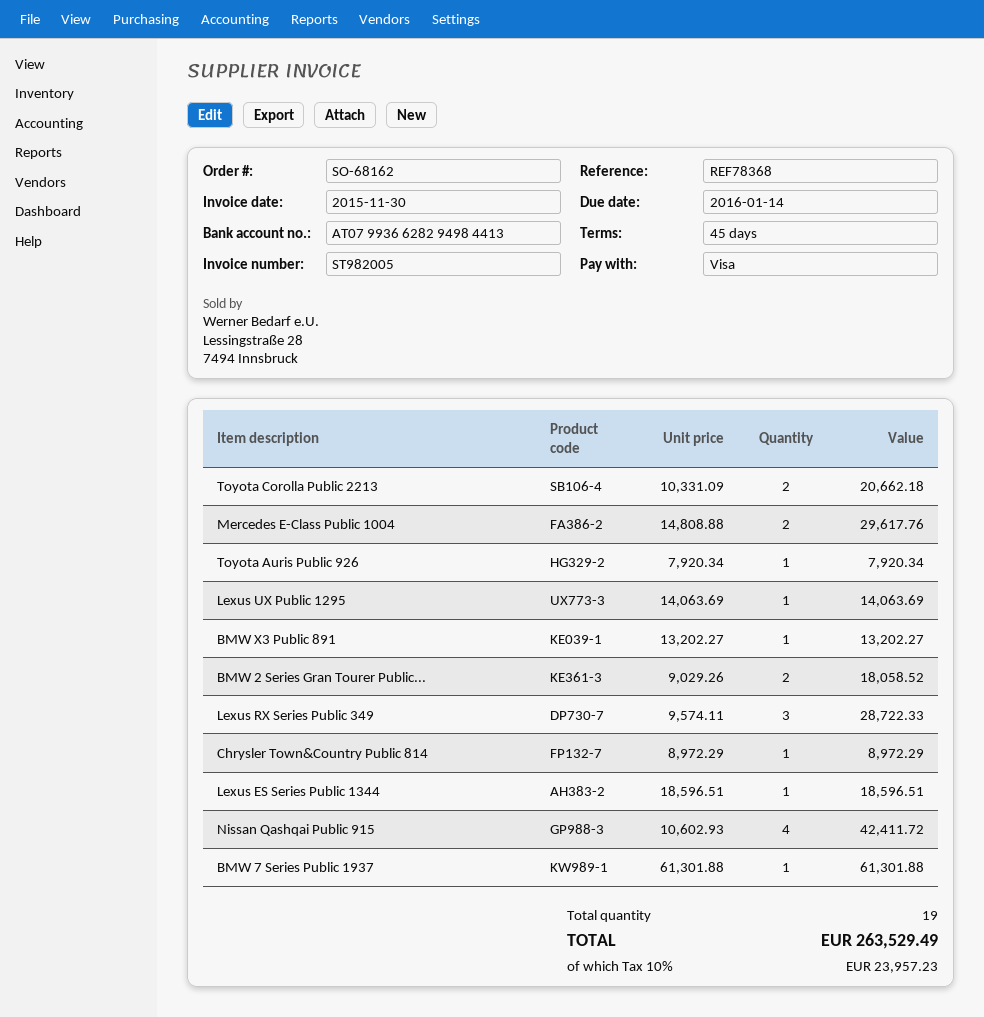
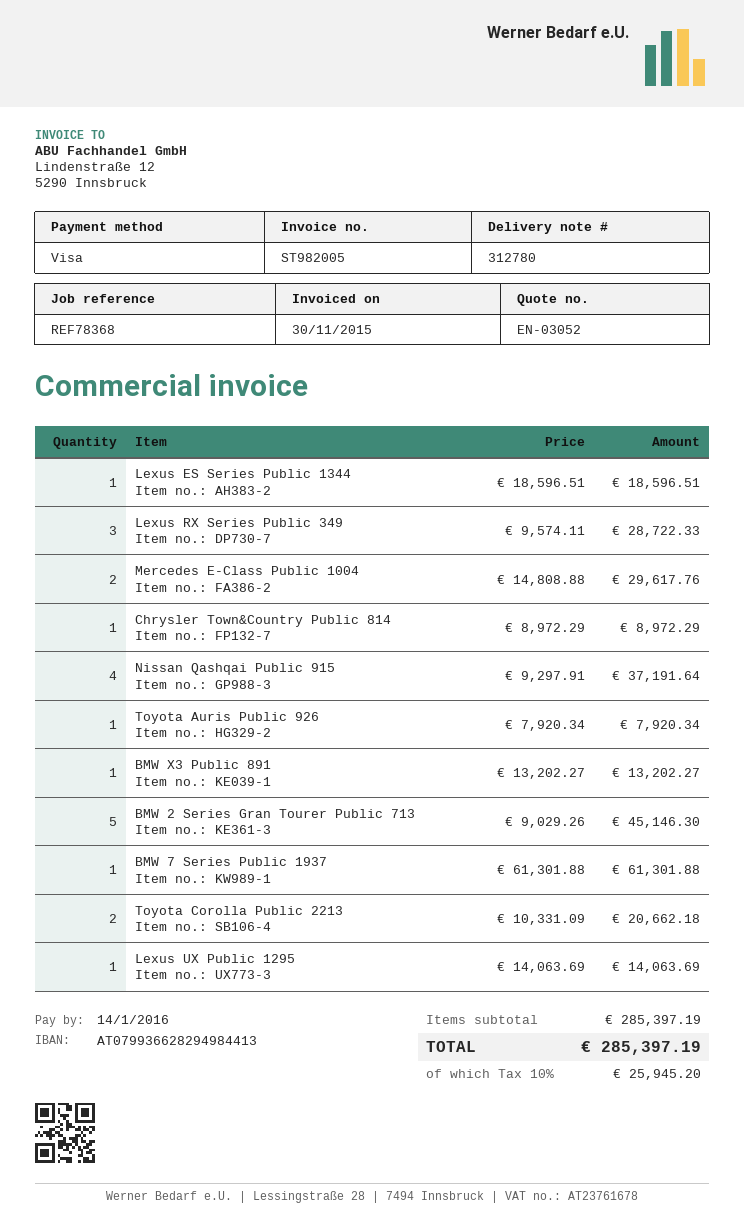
BMW 2 Series Gran Tourer Public...: 2 x 9029.26 = 18058.52 -> 5 x 9029.26 = 45146.30
Nissan Qashqai Public 915: 4 x 10602.93 = 42411.72 -> 4 x 9297.91 = 37191.64
tax: 10% = 23957.23 -> 10% = 25945.20
total: 263529.49 -> 285397.19

